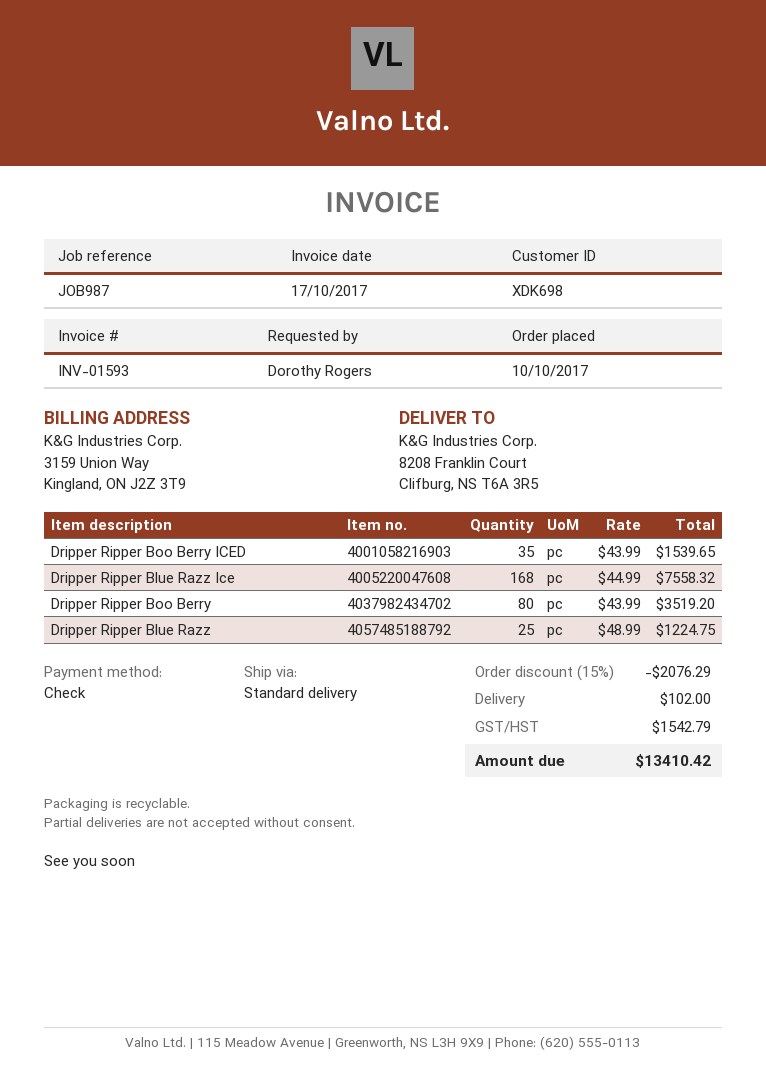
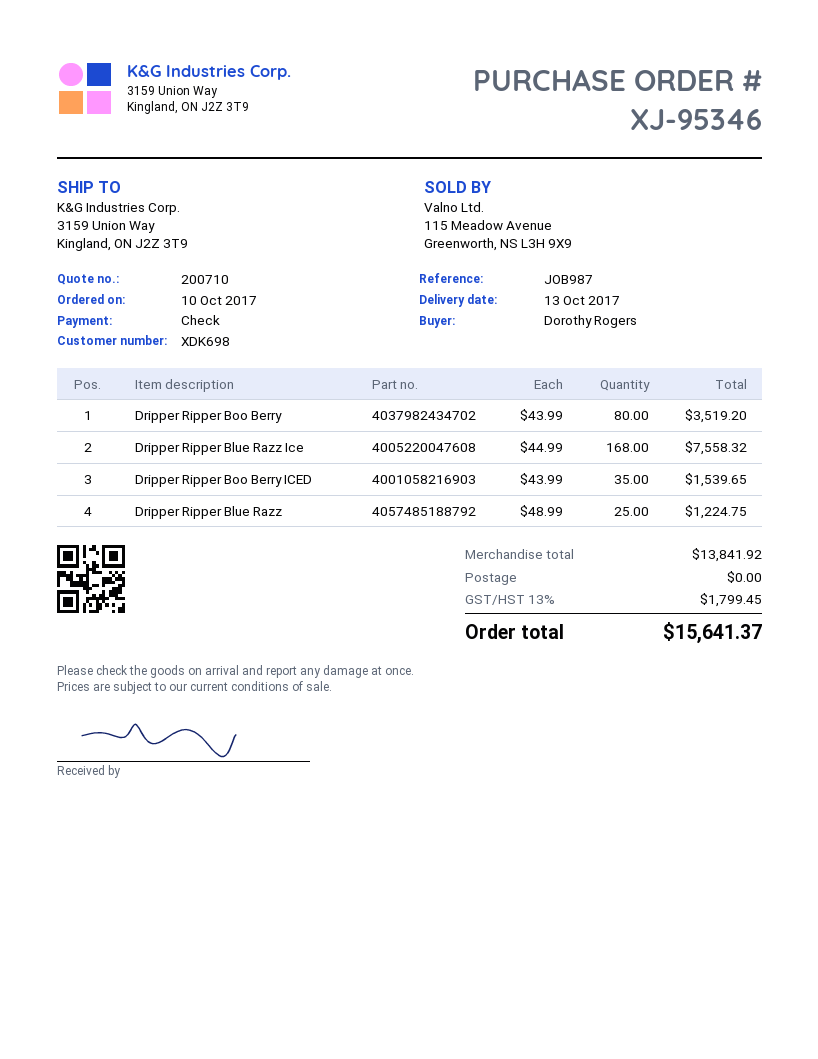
ship to: 8208 Franklin Court, Clifburg, NS T6A 3R5 -> 3159 Union Way, Kingland, ON J2Z 3T9
discount: 15% = 2076.29 -> none
shipping: 102.00 -> 0.00
tax: 1542.79 -> 1799.45
total: 13410.42 -> 15641.37

